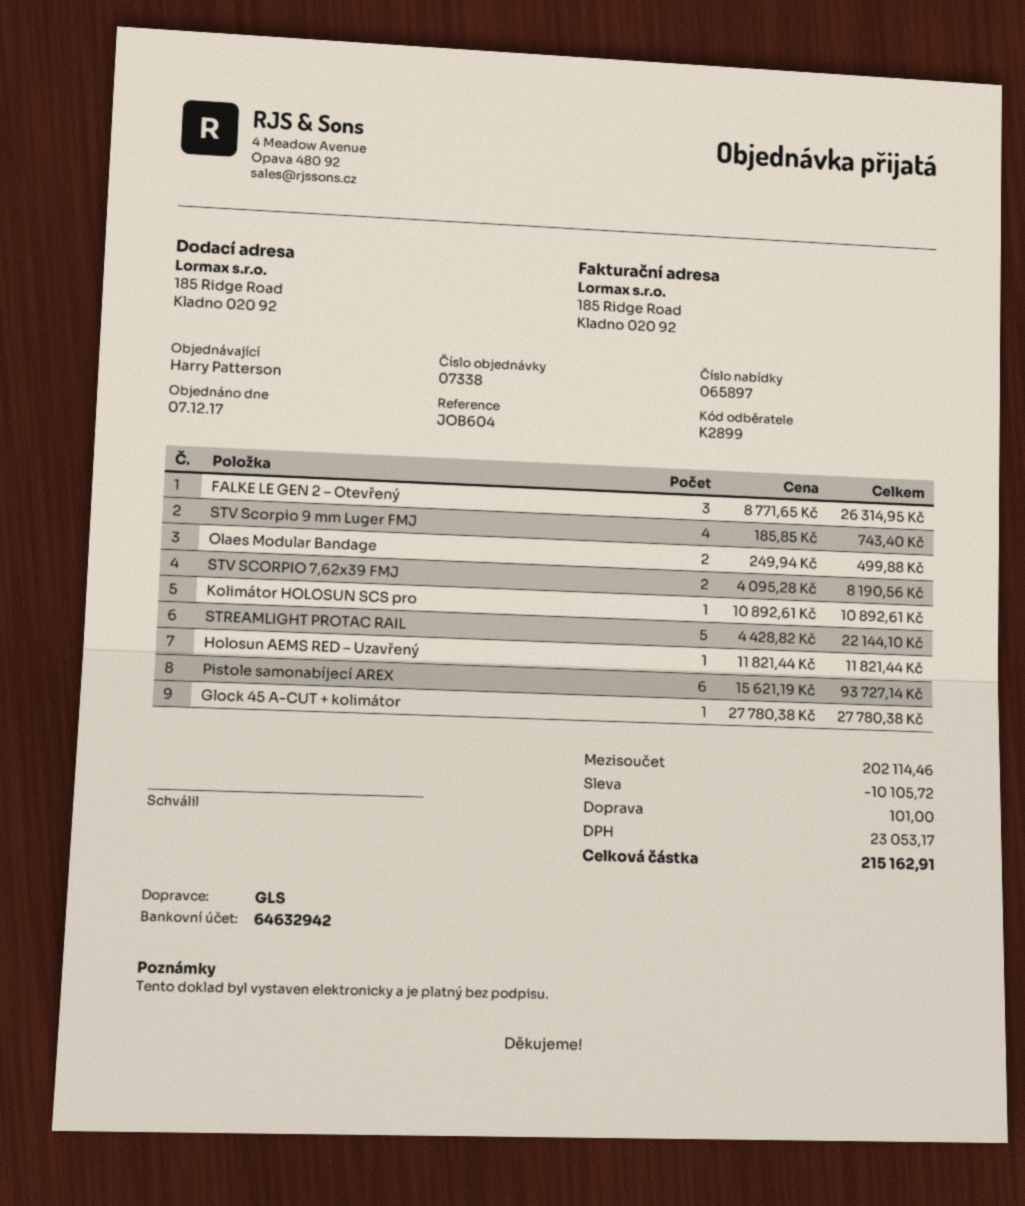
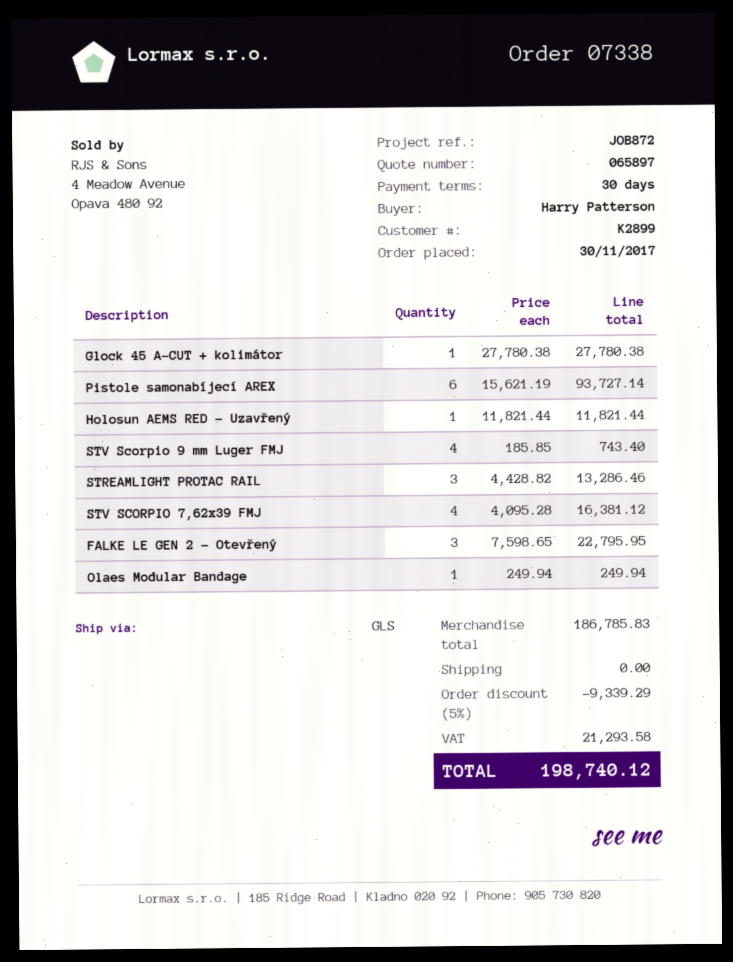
order date: 2017-12-07 -> 2017-11-30
reference: JOB604 -> JOB872
FALKE LE GEN 2 – Otevřený: 3 x 8771.65 = 26314.95 -> 3 x 7598.65 = 22795.95
Olaes Modular Bandage: 2 x 249.94 = 499.88 -> 1 x 249.94 = 249.94
STV SCORPIO 7,62x39 FMJ: 2 x 4095.28 = 8190.56 -> 4 x 4095.28 = 16381.12
Kolimátor HOLOSUN SCS pro: 1 x 10892.61 = 10892.61 -> none
STREAMLIGHT PROTAC RAIL: 5 x 4428.82 = 22144.10 -> 3 x 4428.82 = 13286.46
subtotal: 202114.46 -> 186785.83
discount: 10105.72 -> 9339.29
shipping: 101.00 -> 0.00
tax: 23053.17 -> 21293.58
total: 215162.91 -> 198740.12

